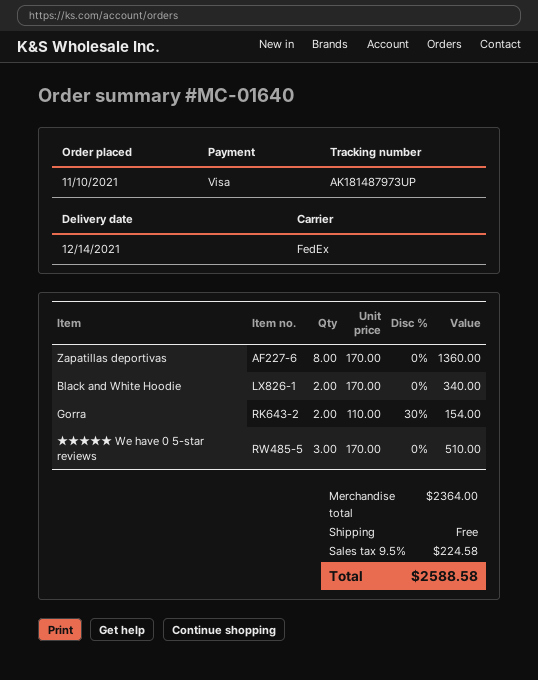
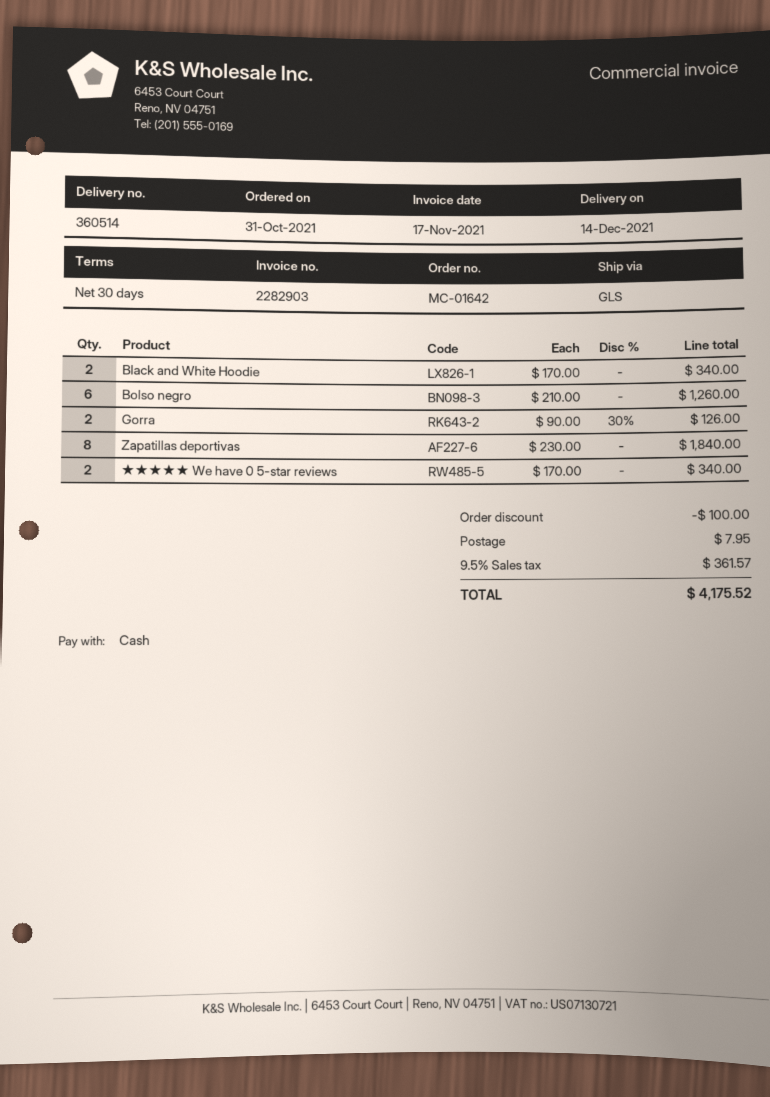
order number: MC-01640 -> MC-01642
order date: 2021-11-10 -> 2021-10-31
payment method: Visa -> cash
shipping method: FedEx -> GLS
Zapatillas deportivas: 8 x 170.00 = 1360.00 -> 8 x 230.00 = 1840.00
Gorra: 2 x 110.00 - 30% = 154.00 -> 2 x 90.00 - 30% = 126.00
★★★★★ We have 0 5-star reviews: 3 x 170.00 = 510.00 -> 2 x 170.00 = 340.00
Bolso negro: none -> 6 x 210.00 = 1260.00
discount: none -> 100.00
shipping: 0.00 -> 7.95
tax: 9.5% = 224.58 -> 9.5% = 361.57
total: 2588.58 -> 4175.52

